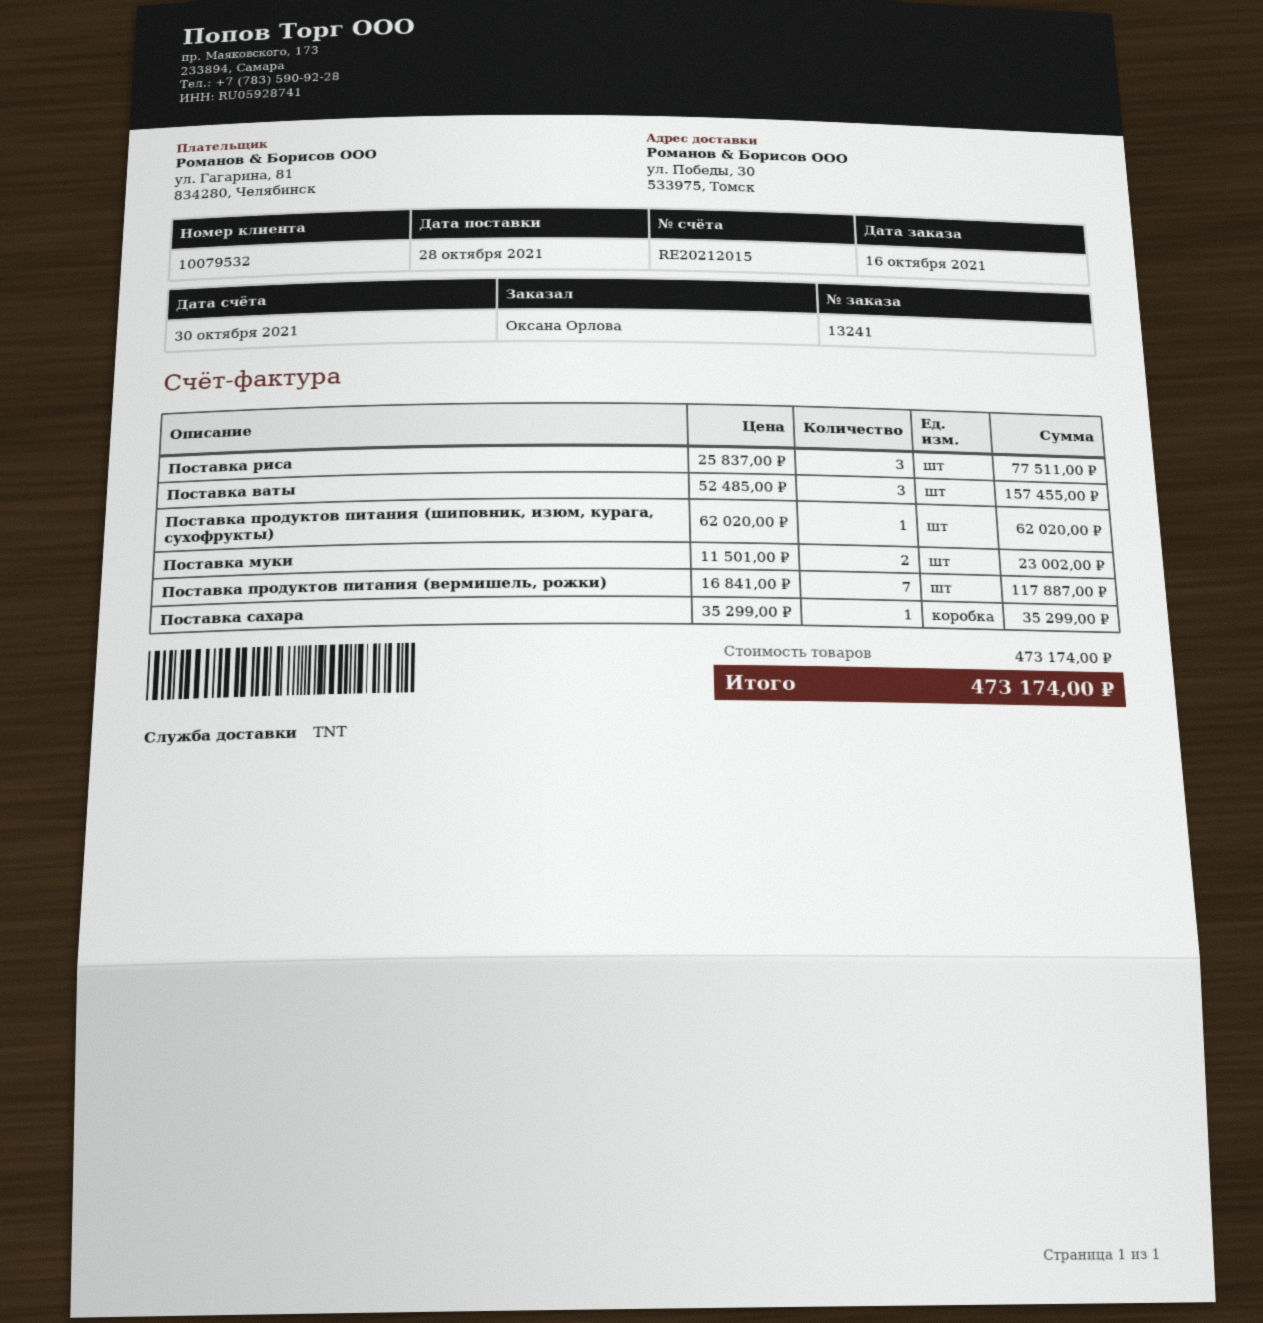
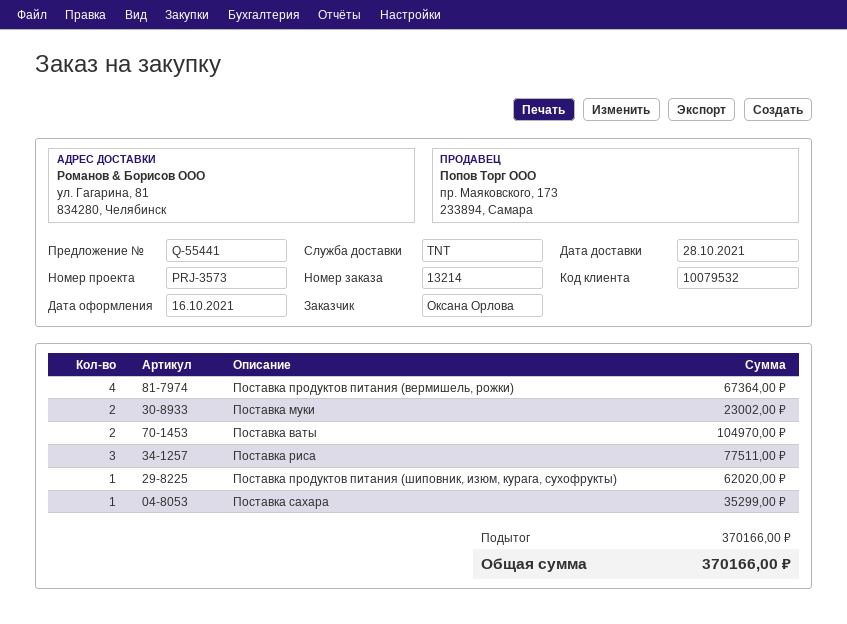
order number: 13241 -> 13214
ship to: ул. Победы, 30, 533975, Томск -> ул. Гагарина, 81, 834280, Челябинск
Поставка ваты: 3 for 157455.00 -> 2 for 104970.00
Поставка продуктов питания (вермишель, рожки): 7 for 117887.00 -> 4 for 67364.00
subtotal: 473174.00 -> 370166.00
total: 473174.00 -> 370166.00

